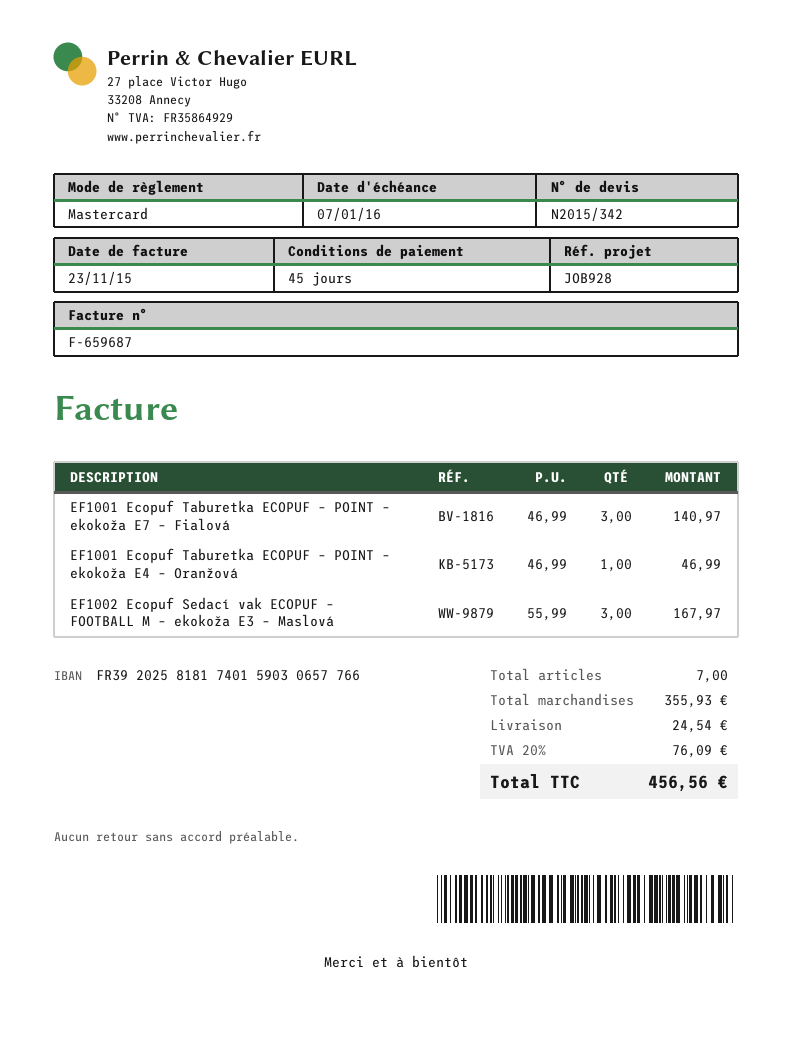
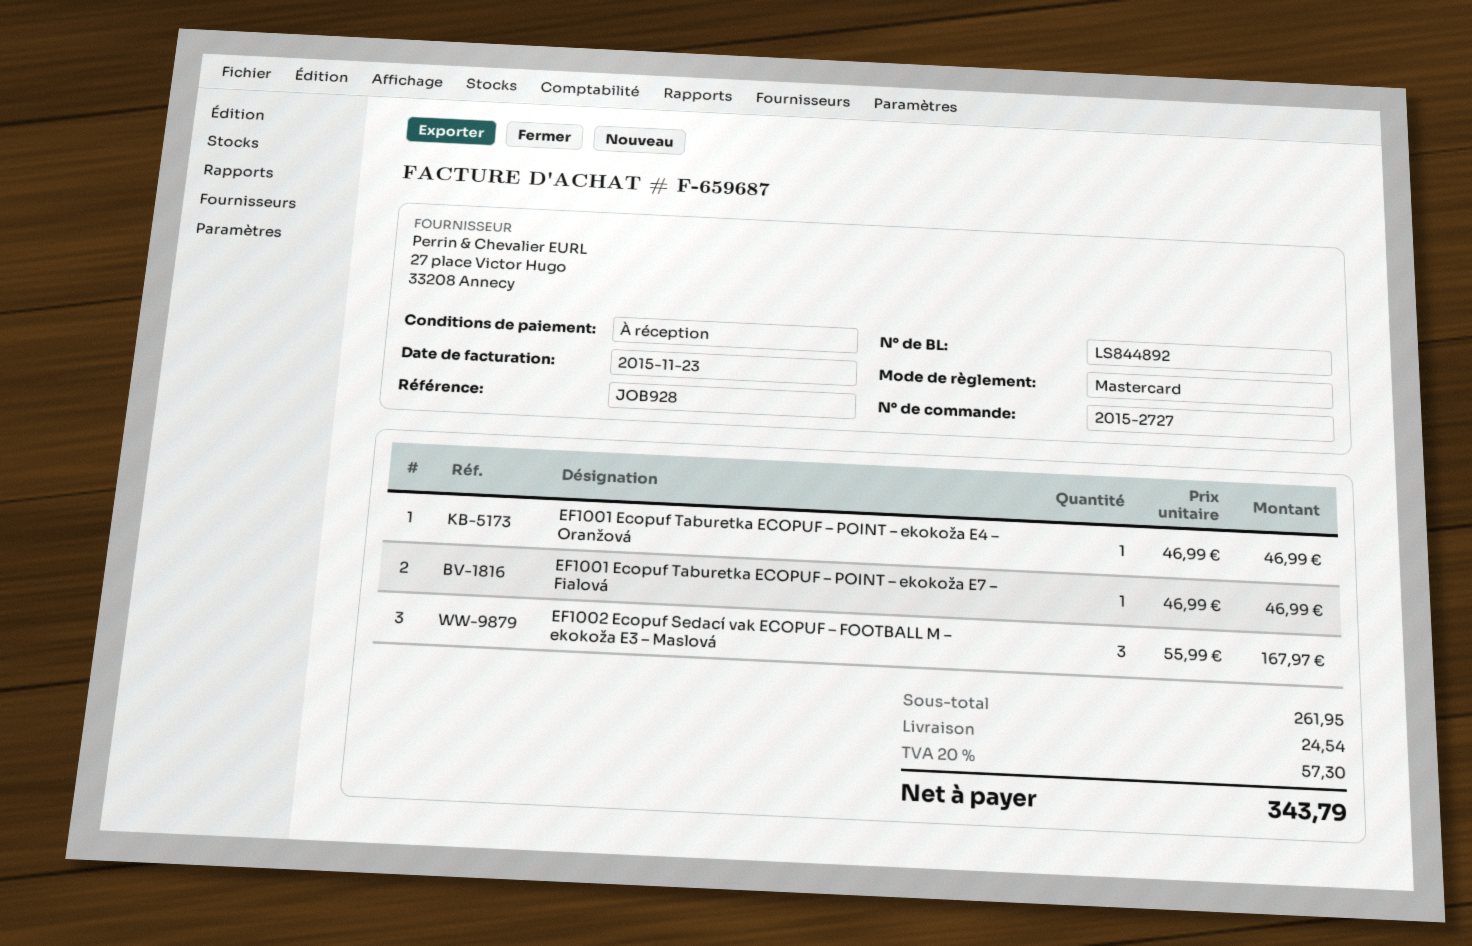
payment terms: 45 days -> on receipt
EF1001 Ecopuf Taburetka ECOPUF – POINT – ekokoža E7 – Fialová: 3 x 46.99 = 140.97 -> 1 x 46.99 = 46.99
subtotal: 355.93 -> 261.95
tax: 20% = 76.09 -> 20% = 57.30
total: 456.56 -> 343.79

